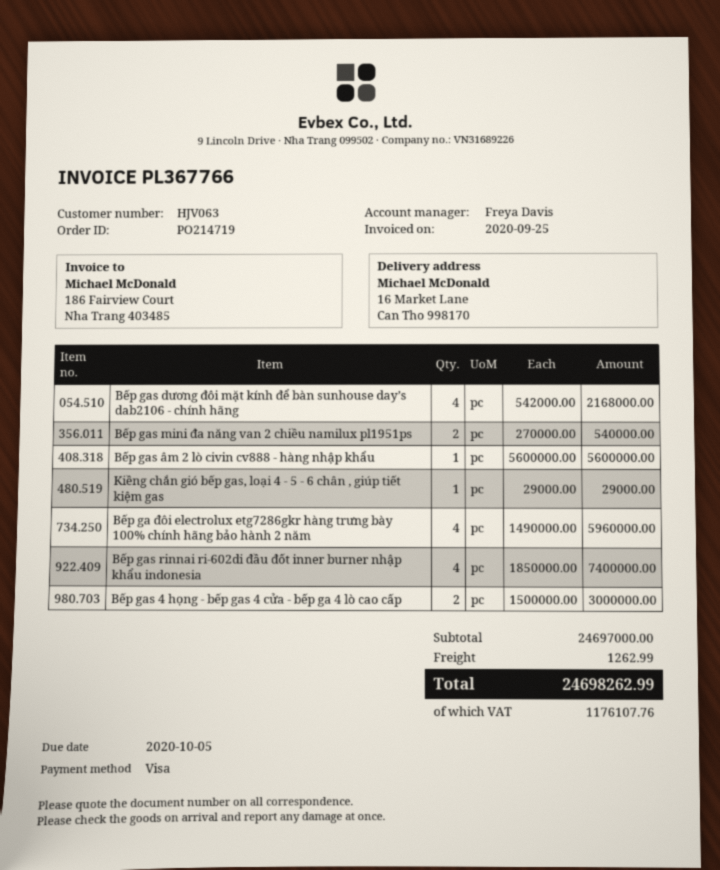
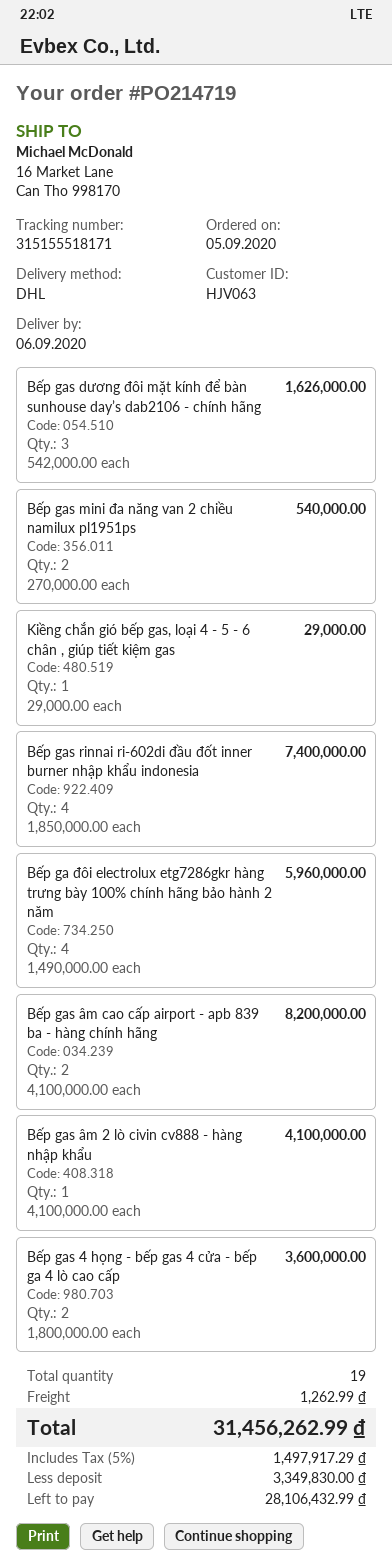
Bếp gas dương đôi mặt kính để bàn sunhouse day’s dab2106 - chính hãng: 4 x 542000.00 = 2168000.00 -> 3 x 542000.00 = 1626000.00
Bếp gas âm 2 lò civin cv888 - hàng nhập khẩu: 1 x 5600000.00 = 5600000.00 -> 1 x 4100000.00 = 4100000.00
Bếp gas 4 họng - bếp gas 4 cửa - bếp ga 4 lò cao cấp: 2 x 1500000.00 = 3000000.00 -> 2 x 1800000.00 = 3600000.00
Bếp gas âm cao cấp airport - apb 839 ba - hàng chính hãng: none -> 2 x 4100000.00 = 8200000.00
tax: 1176107.76 -> 1497917.29
total: 24698262.99 -> 31456262.99

